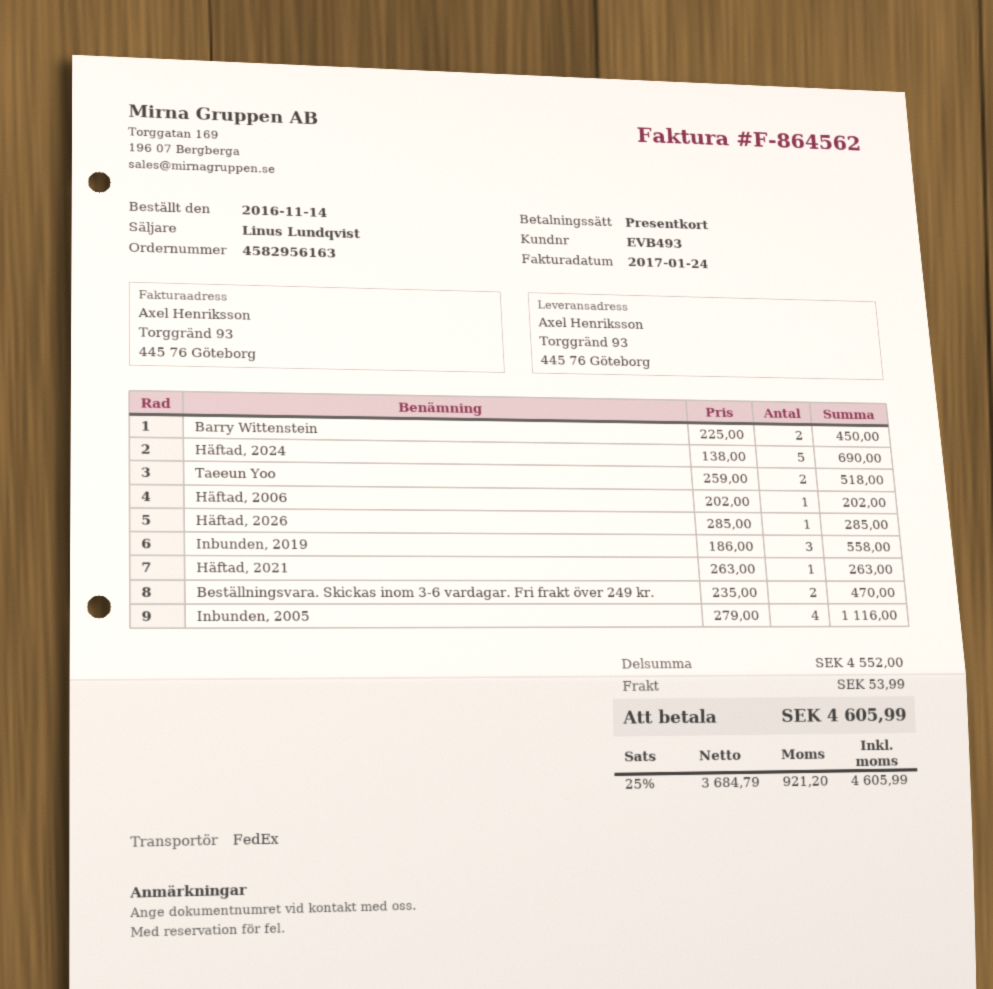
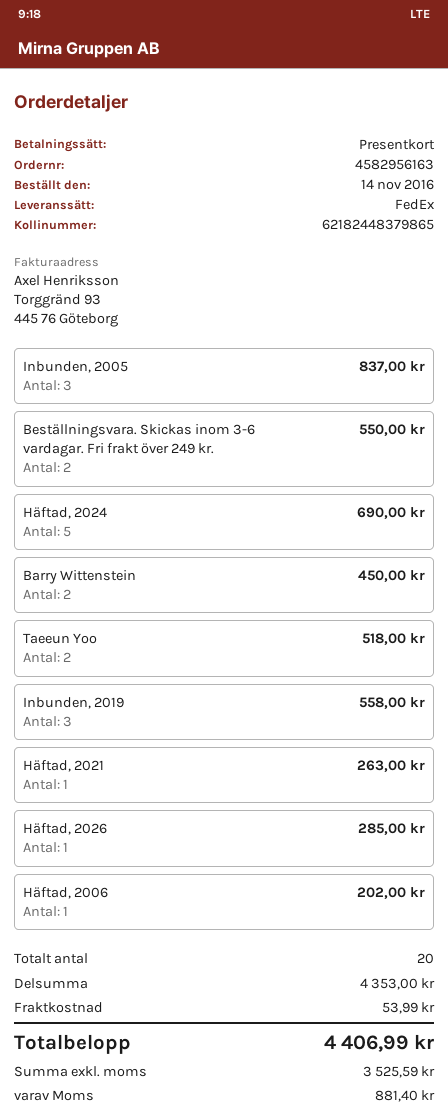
Beställningsvara. Skickas inom 3-6 vardagar. Fri frakt över 249 kr.: 2 for 470.00 -> 2 for 550.00
Inbunden, 2005: 4 for 1116.00 -> 3 for 837.00
subtotal: 4552.00 -> 4353.00
net: 3684.79 -> 3525.59
tax: 921.20 -> 881.40
total: 4605.99 -> 4406.99

